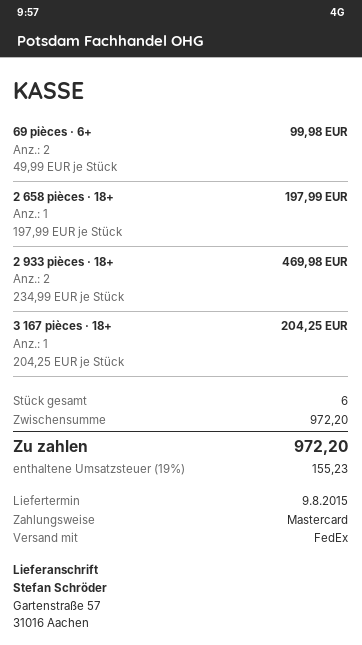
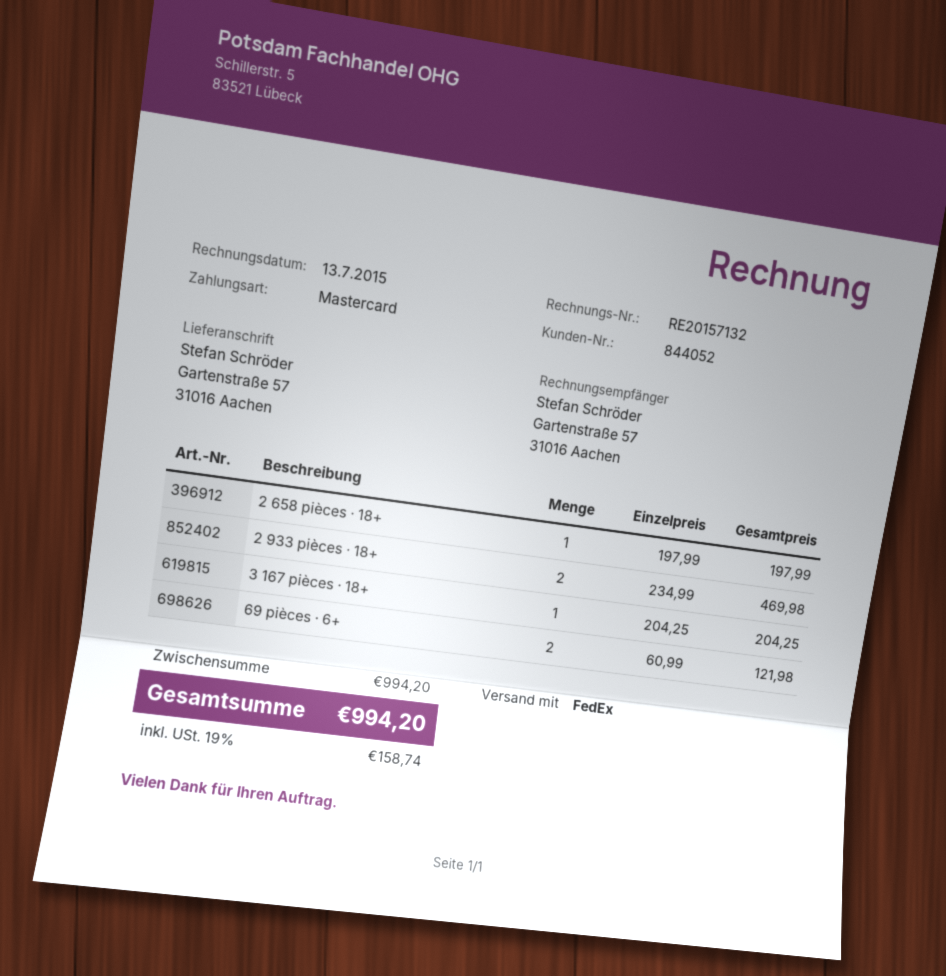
69 pièces · 6+: 2 x 49.99 = 99.98 -> 2 x 60.99 = 121.98
subtotal: 972.20 -> 994.20
tax: 19% = 155.23 -> 19% = 158.74
total: 972.20 -> 994.20

